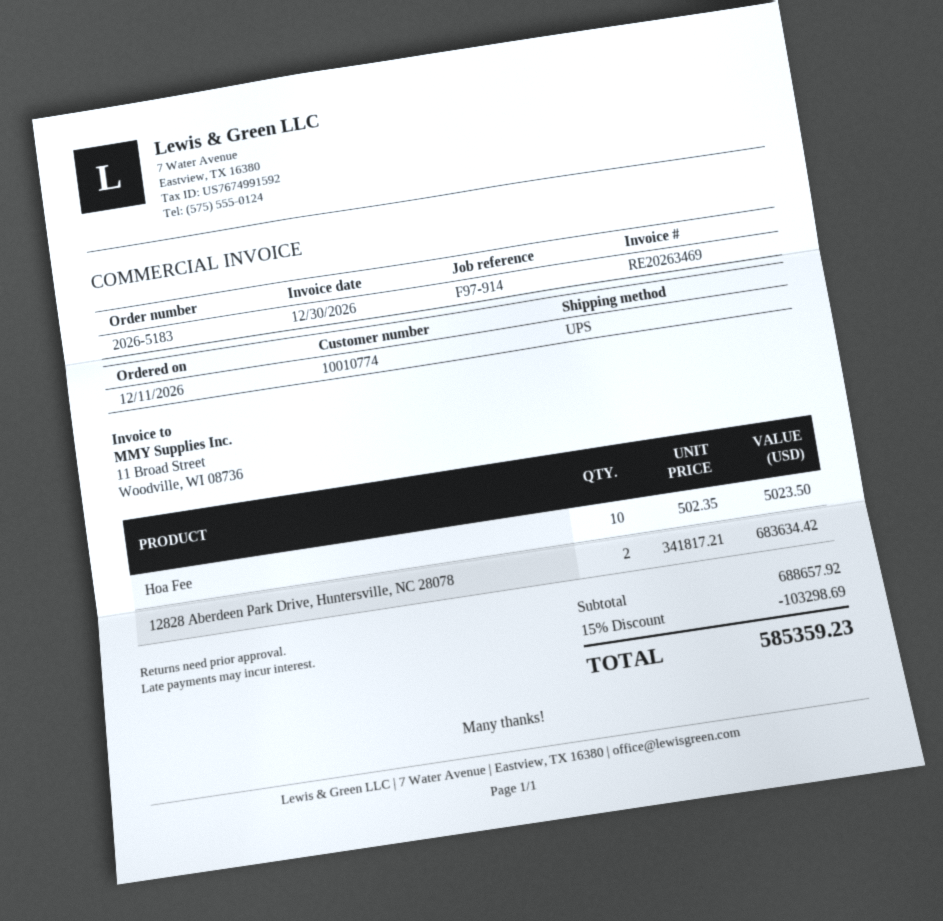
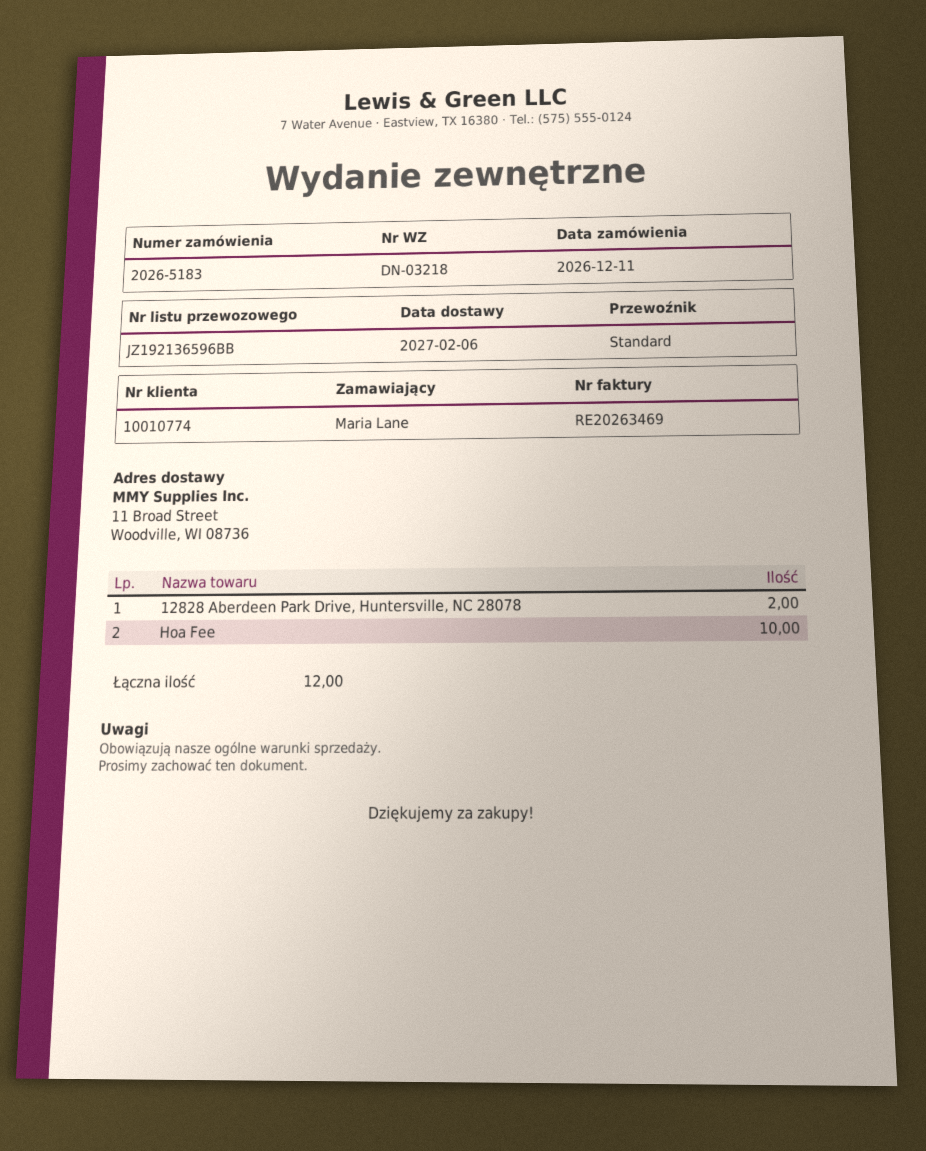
shipping method: UPS -> standard

